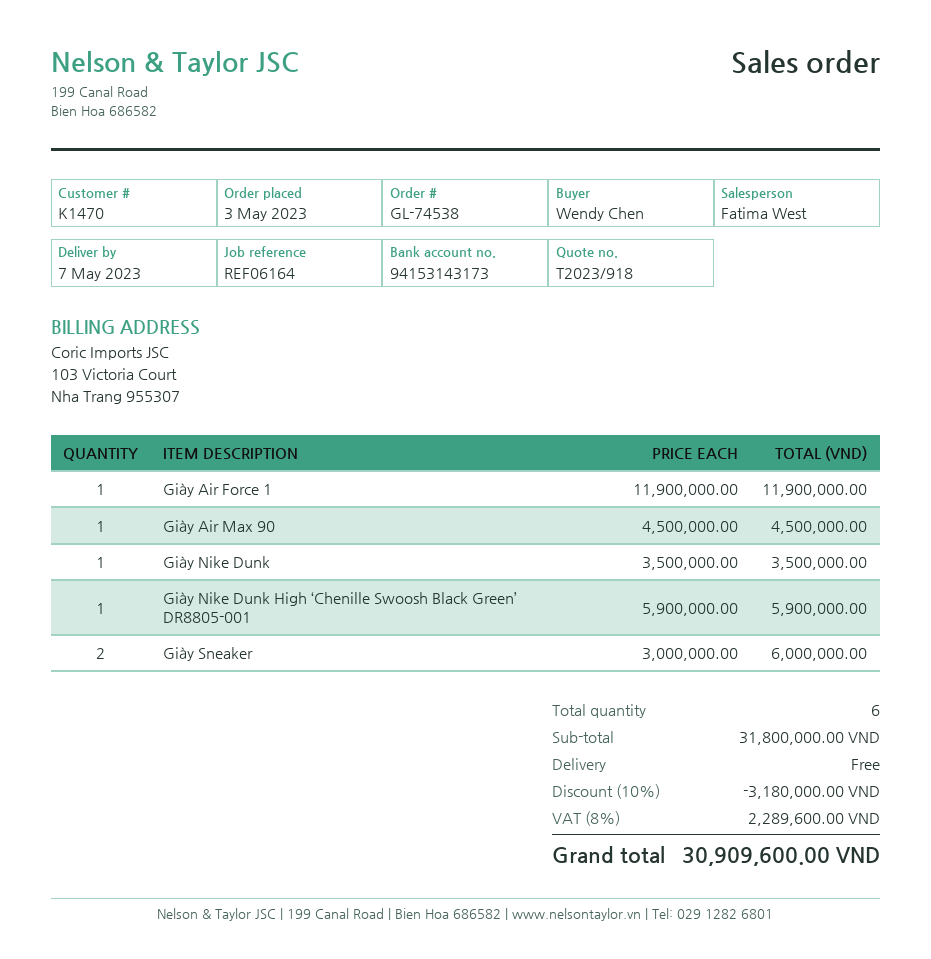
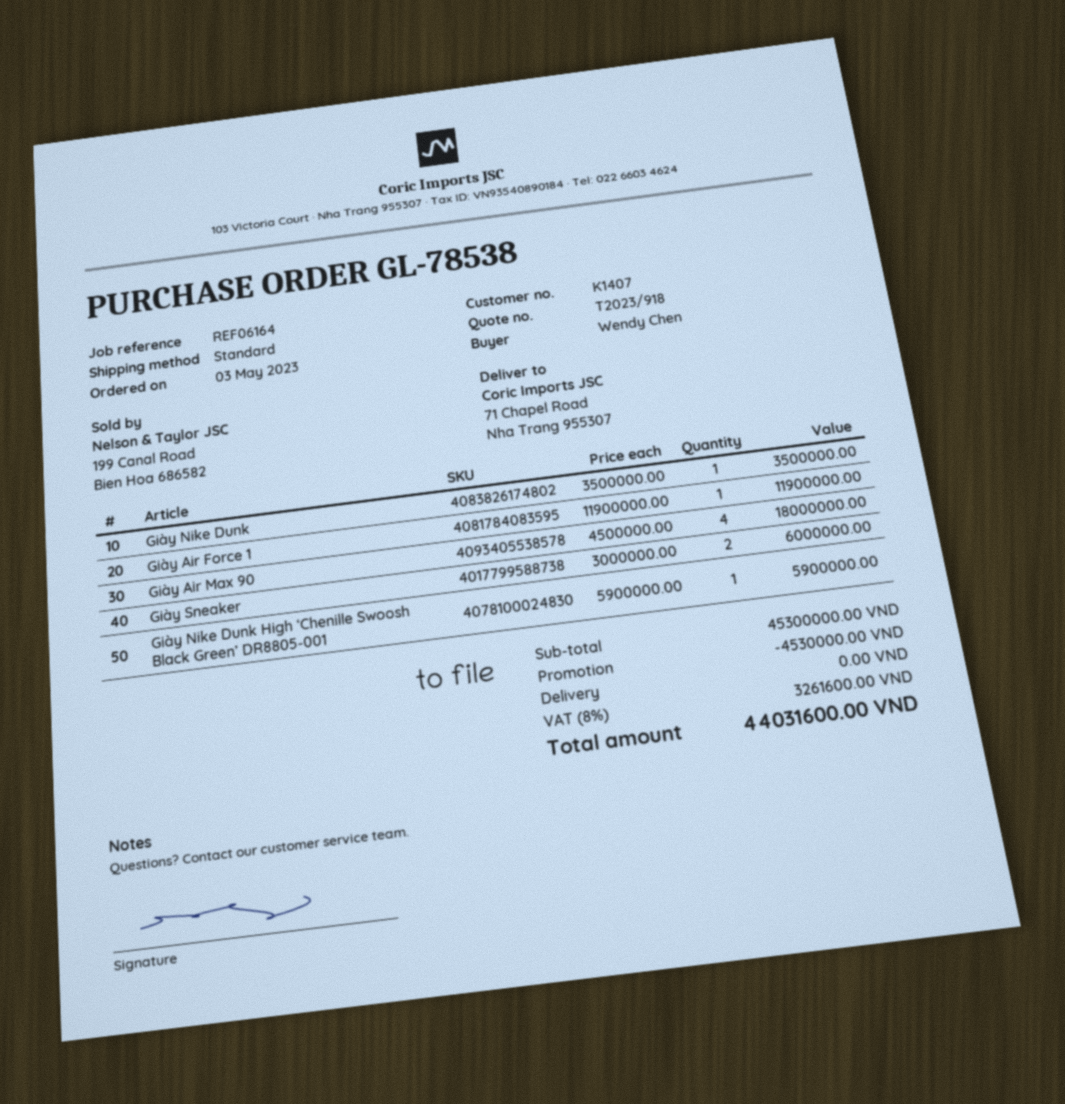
order number: GL-74538 -> GL-78538
customer number: K1470 -> K1407
Giày Air Max 90: 1 x 4500000.00 = 4500000.00 -> 4 x 4500000.00 = 18000000.00
subtotal: 31800000.00 -> 45300000.00
discount: 3180000.00 -> 4530000.00
tax: 8% = 2289600.00 -> 8% = 3261600.00
total: 30909600.00 -> 44031600.00

